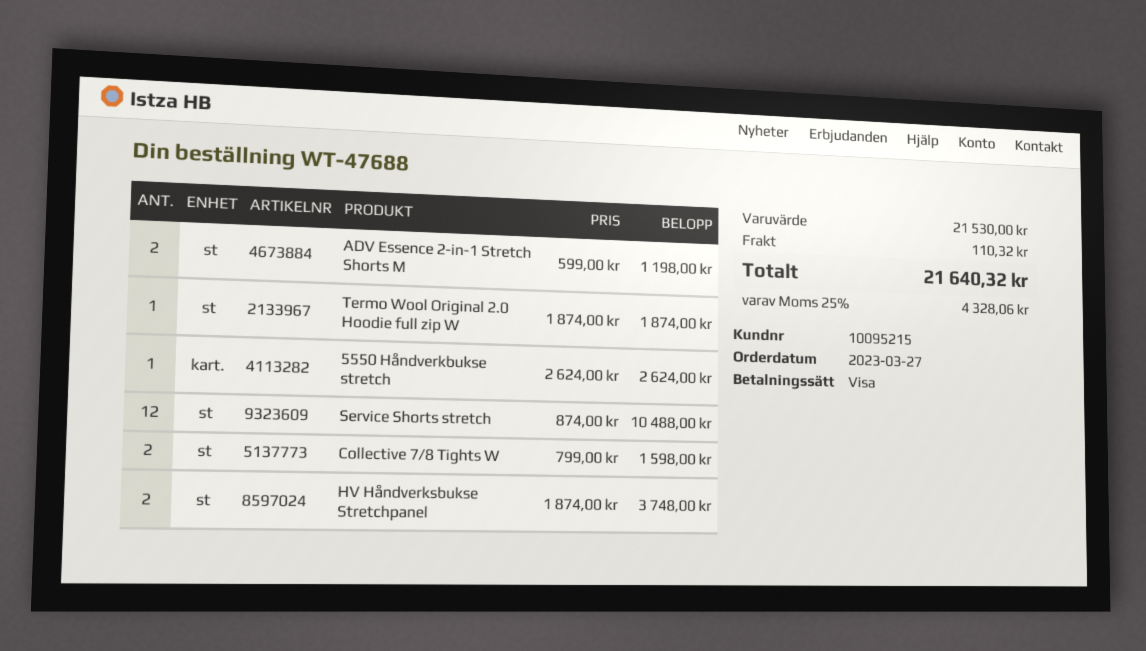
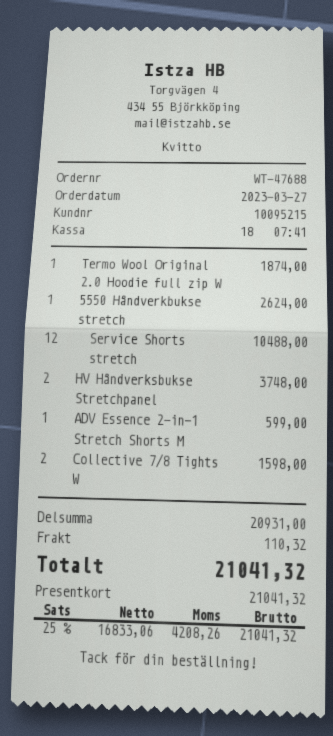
payment method: Visa -> gift card
ADV Essence 2-in-1 Stretch Shorts M: 2 for 1198.00 -> 1 for 599.00
subtotal: 21530.00 -> 20931.00
tax: 25% = 4328.06 -> 25% = 4208.26
total: 21640.32 -> 21041.32

